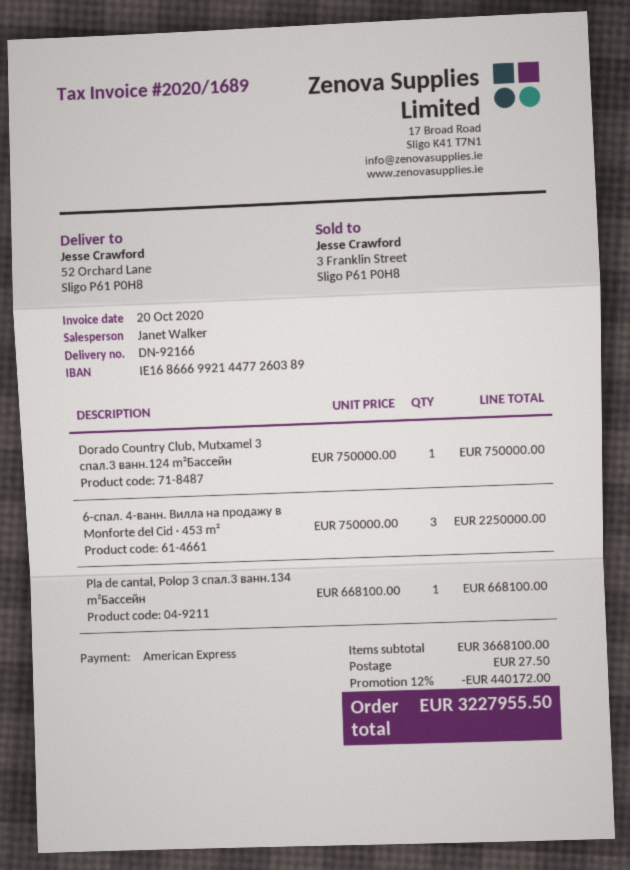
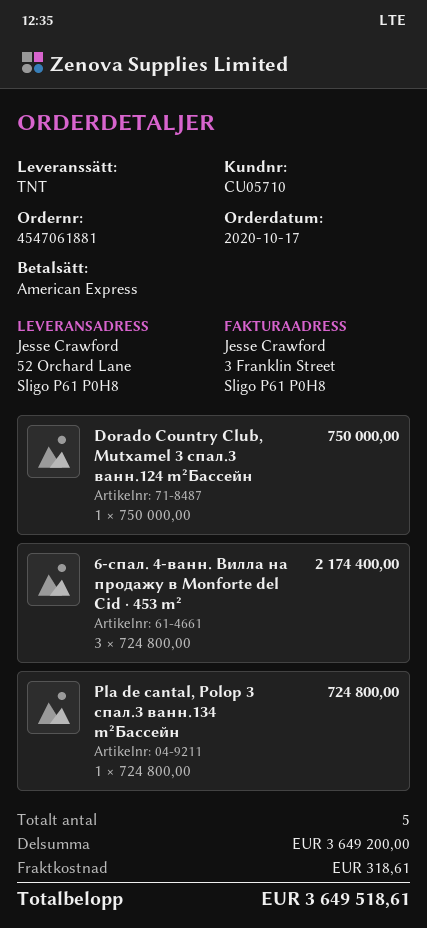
6-спал. 4-ванн. Вилла на продажу в Monforte del Cid · 453 m²: 3 x 750000.00 = 2250000.00 -> 3 x 724800.00 = 2174400.00
Pla de cantal, Polop 3 спал.3 ванн.134 m²Бассейн: 1 x 668100.00 = 668100.00 -> 1 x 724800.00 = 724800.00
subtotal: 3668100.00 -> 3649200.00
discount: 12% = 440172.00 -> none
shipping: 27.50 -> 318.61
total: 3227955.50 -> 3649518.61

